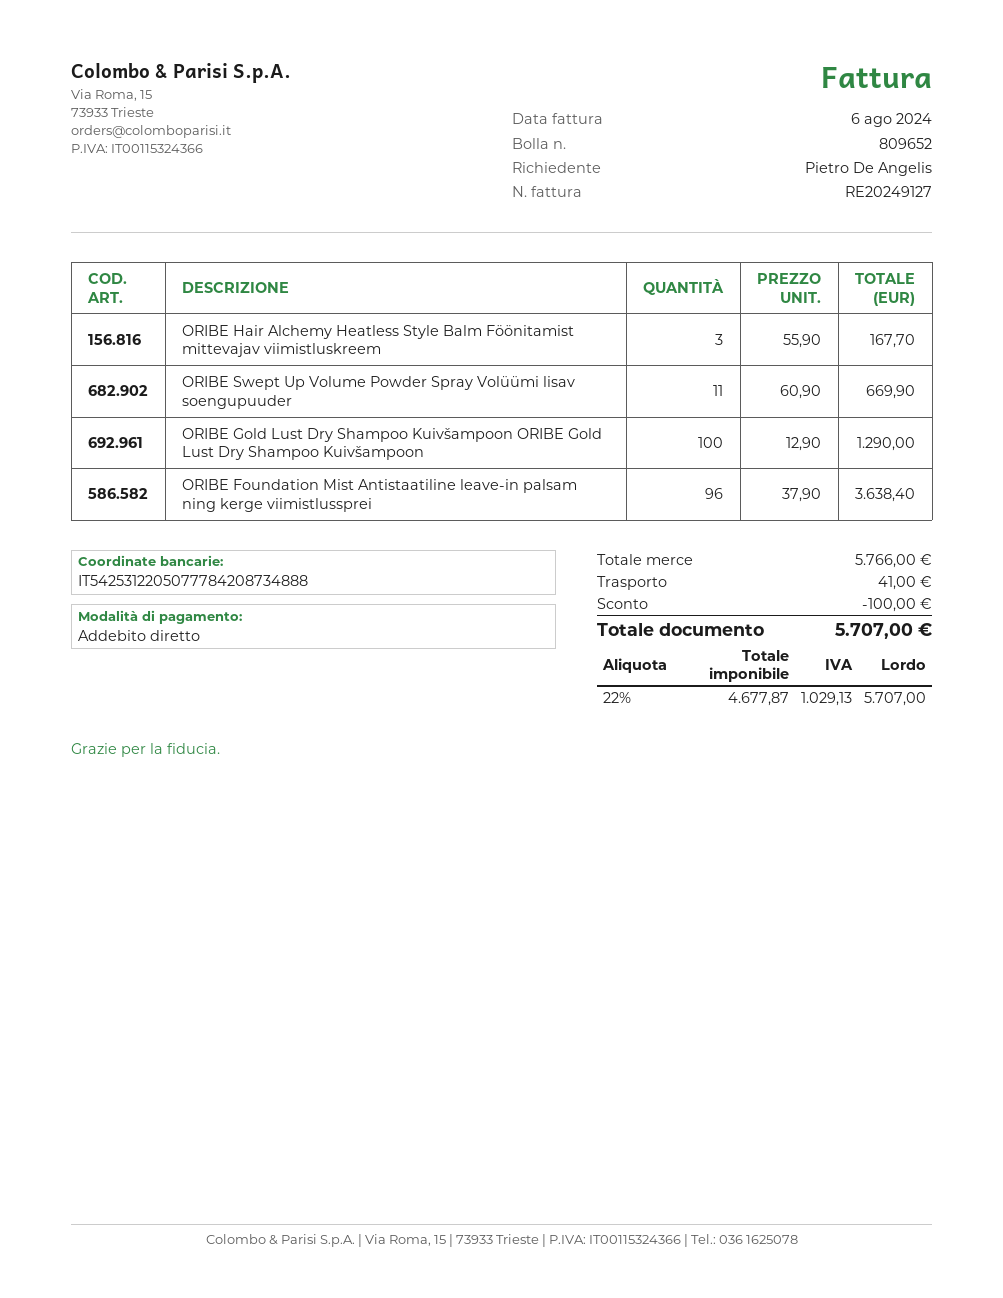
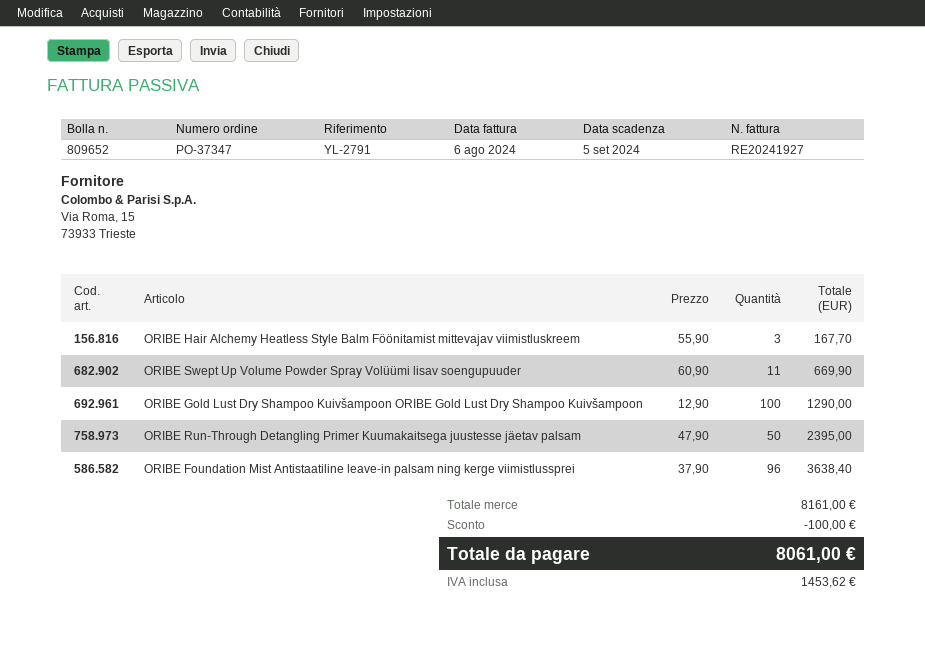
invoice number: RE20249127 -> RE20241927
ORIBE Run-Through Detangling Primer Kuumakaitsega juustesse jäetav palsam: none -> 50 x 47.90 = 2395.00
subtotal: 5766.00 -> 8161.00
shipping: 41.00 -> none
tax: 1029.13 -> 1453.62
total: 5707.00 -> 8061.00

